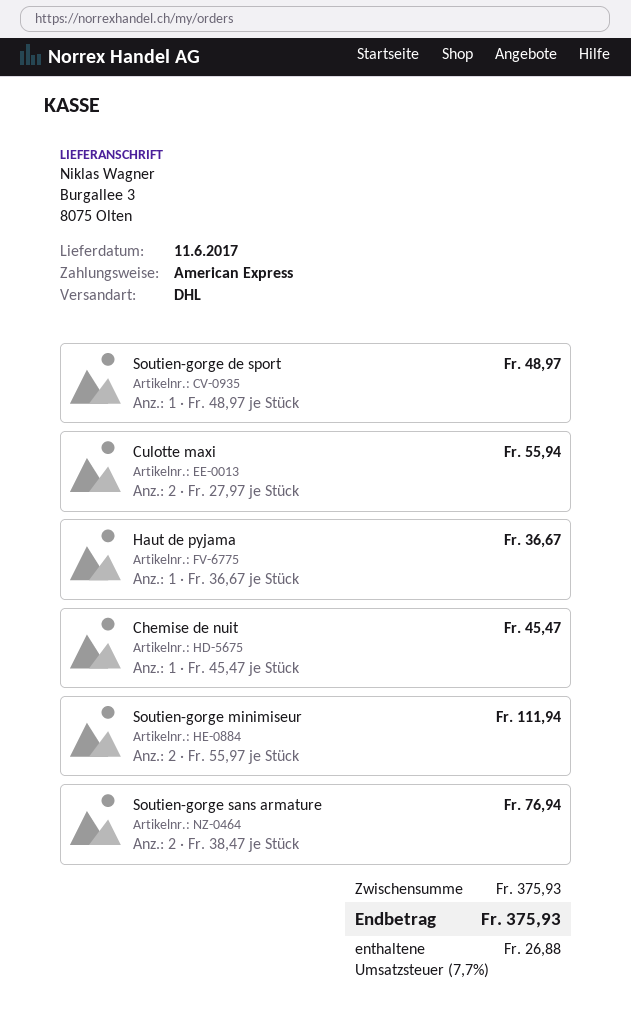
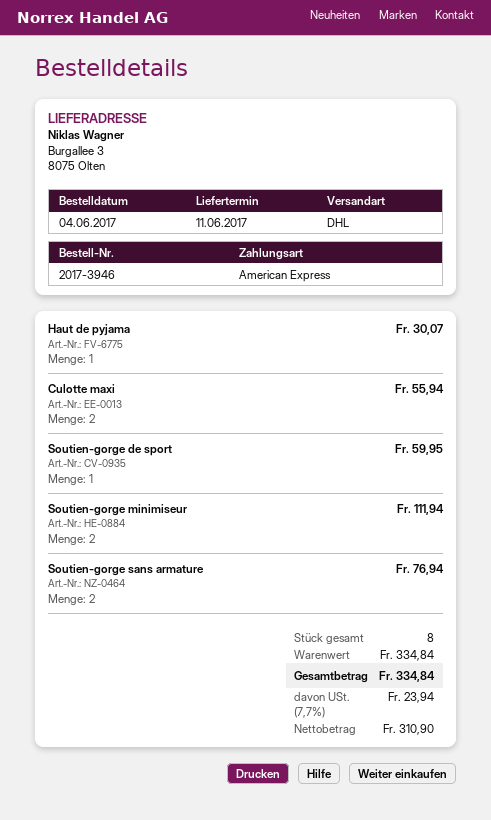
Soutien-gorge de sport: 1 for 48.97 -> 1 for 59.95
Haut de pyjama: 1 for 36.67 -> 1 for 30.07
Chemise de nuit: 1 for 45.47 -> none
subtotal: 375.93 -> 334.84
tax: 7.7% = 26.88 -> 7.7% = 23.94
total: 375.93 -> 334.84

